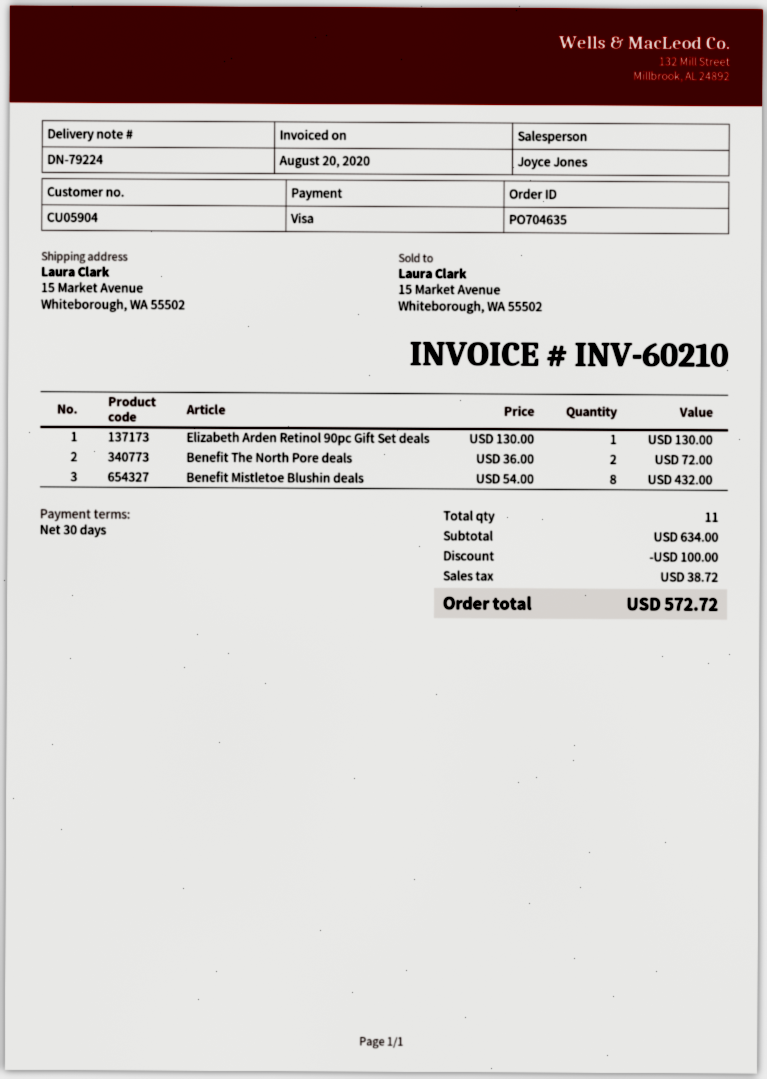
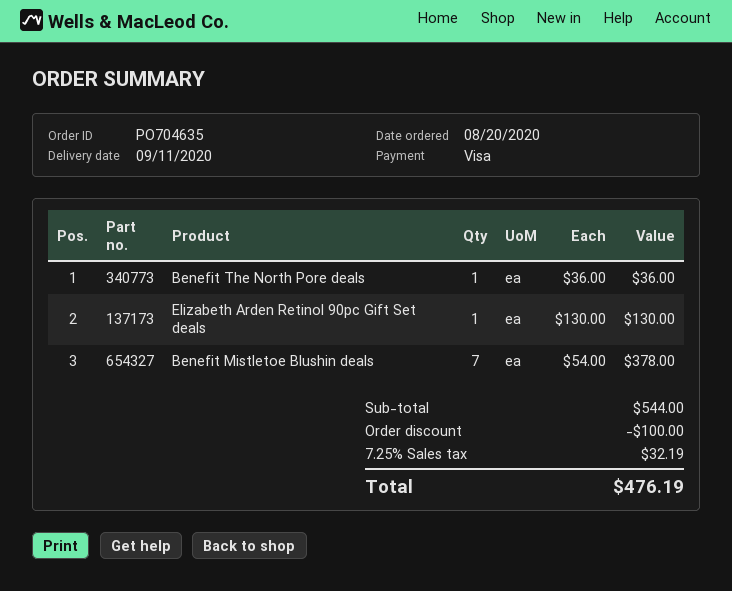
Benefit The North Pore deals: 2 x 36.00 = 72.00 -> 1 x 36.00 = 36.00
Benefit Mistletoe Blushin deals: 8 x 54.00 = 432.00 -> 7 x 54.00 = 378.00
subtotal: 634.00 -> 544.00
tax: 38.72 -> 32.19
total: 572.72 -> 476.19

